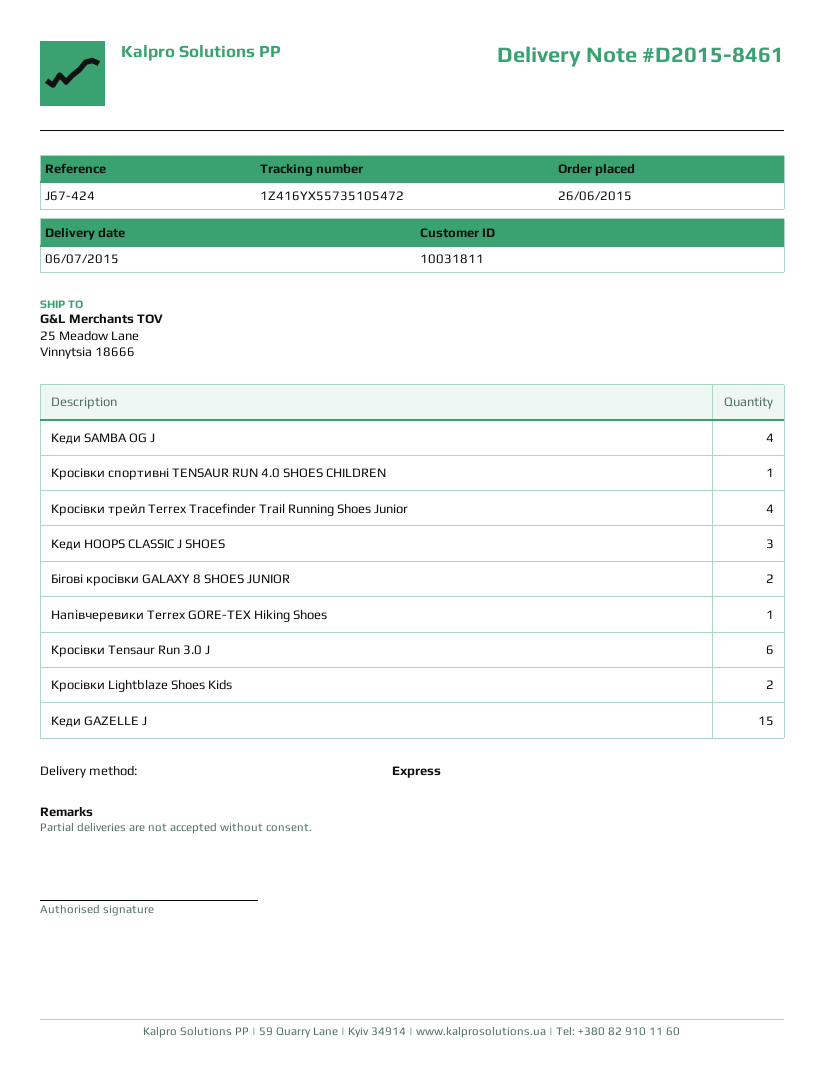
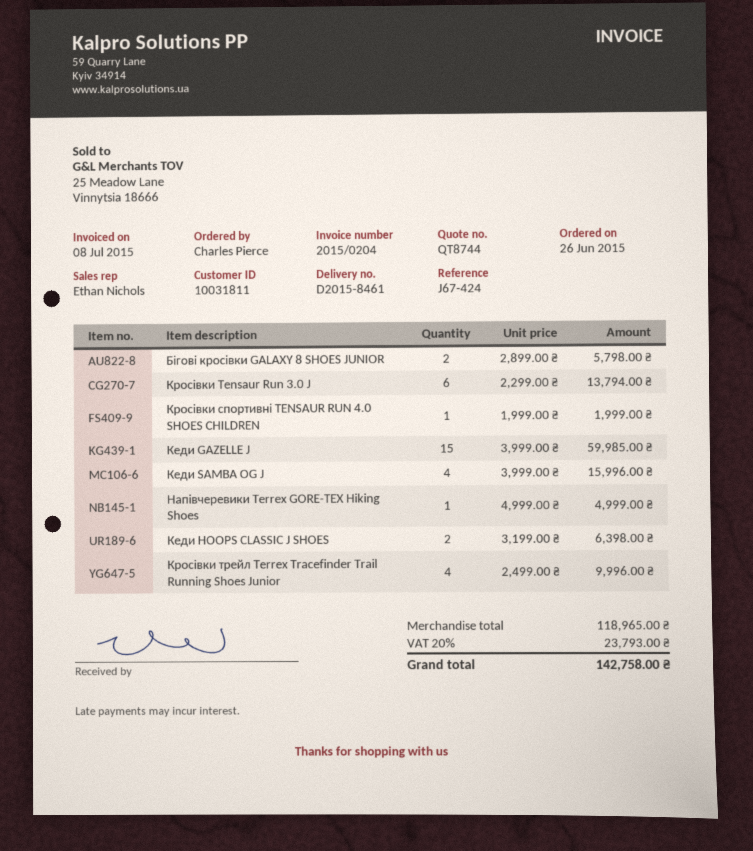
Кеди HOOPS CLASSIC J SHOES: 3 -> 2
Кросівки Lightblaze Shoes Kids: 2 -> none

